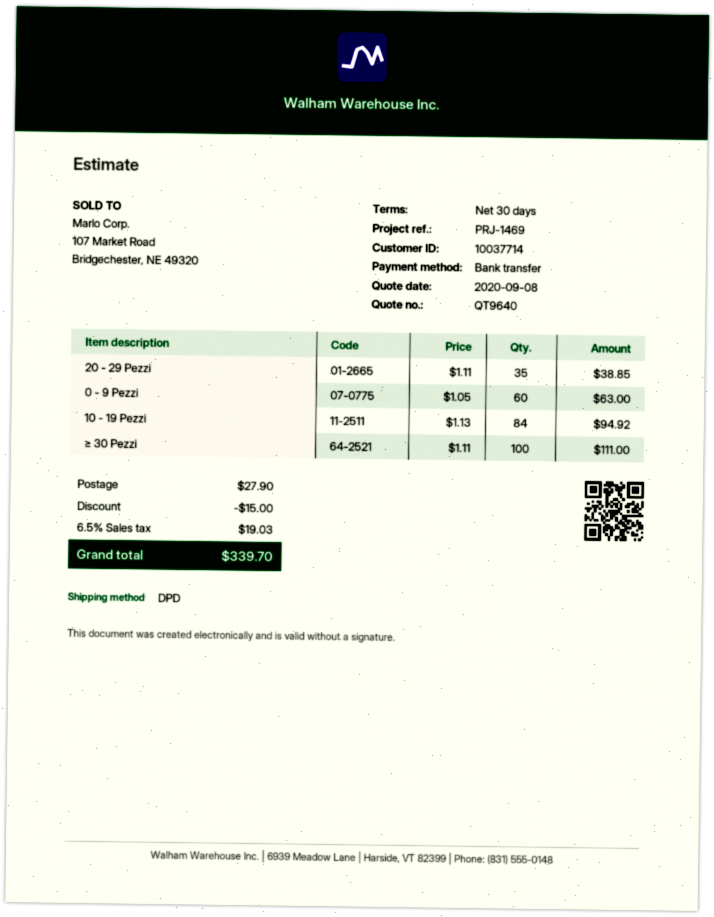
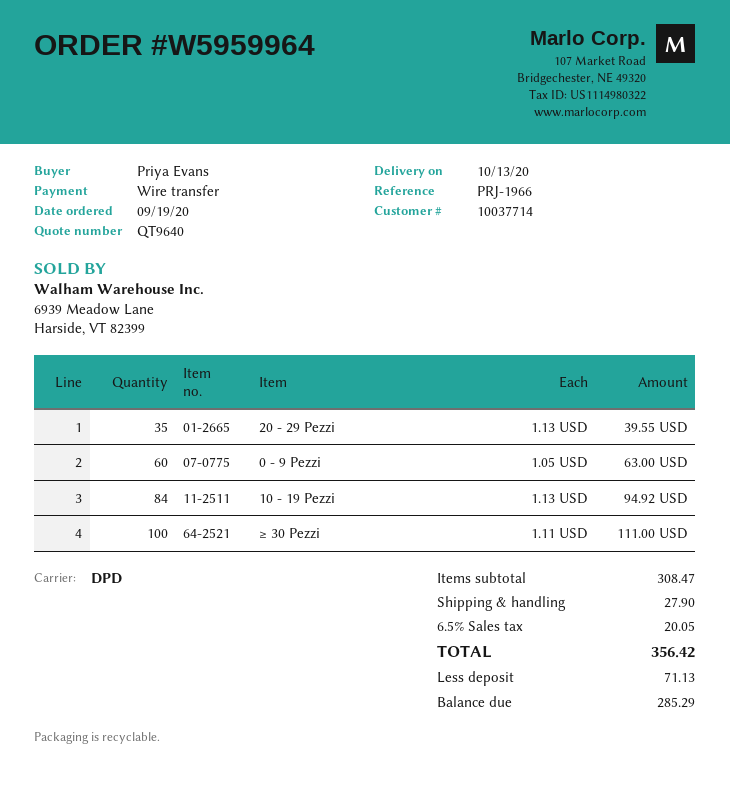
reference: PRJ-1469 -> PRJ-1966
20 - 29 Pezzi: 35 x 1.11 = 38.85 -> 35 x 1.13 = 39.55
discount: 15.00 -> none
tax: 6.5% = 19.03 -> 6.5% = 20.05
total: 339.70 -> 356.42

